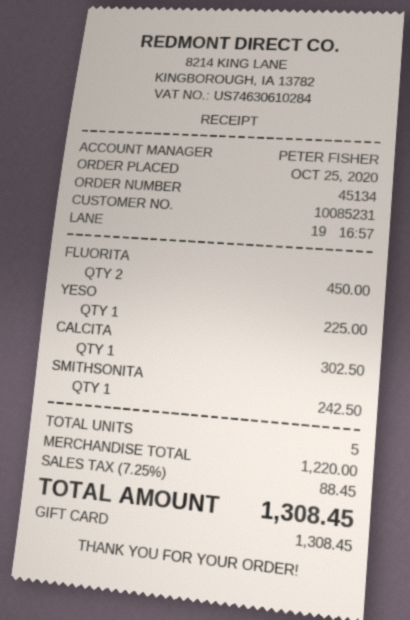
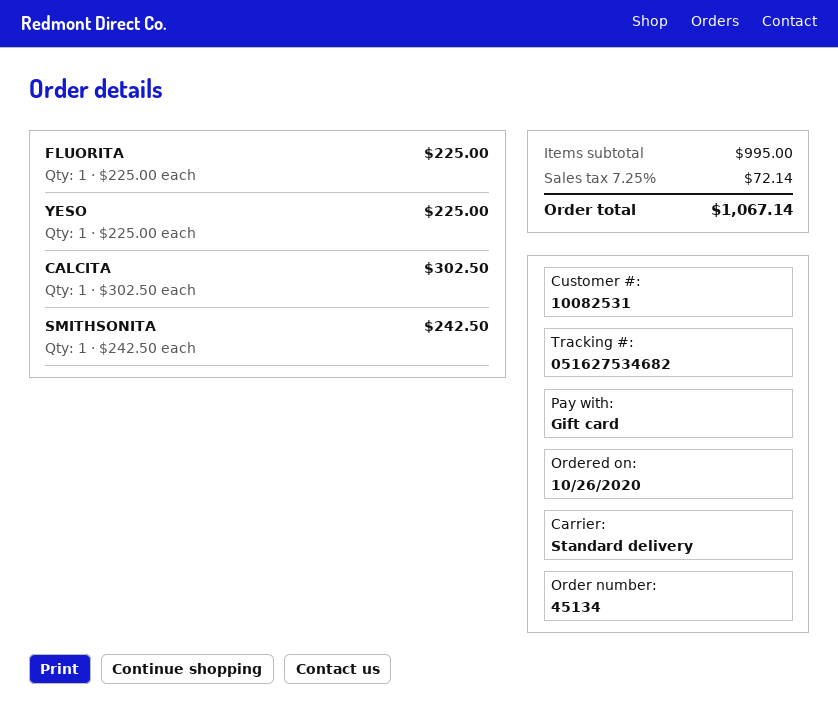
order date: 2020-10-25 -> 2020-10-26
customer number: 10085231 -> 10082531
FLUORITA: 2 for 450.00 -> 1 for 225.00
subtotal: 1220.00 -> 995.00
tax: 7.25% = 88.45 -> 7.25% = 72.14
total: 1308.45 -> 1067.14

